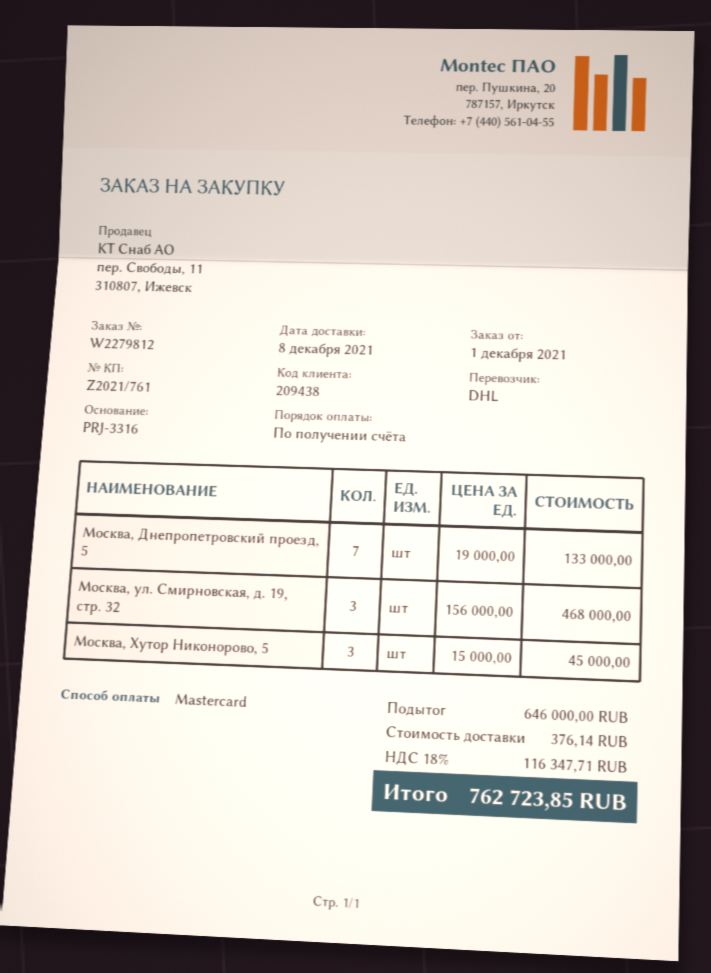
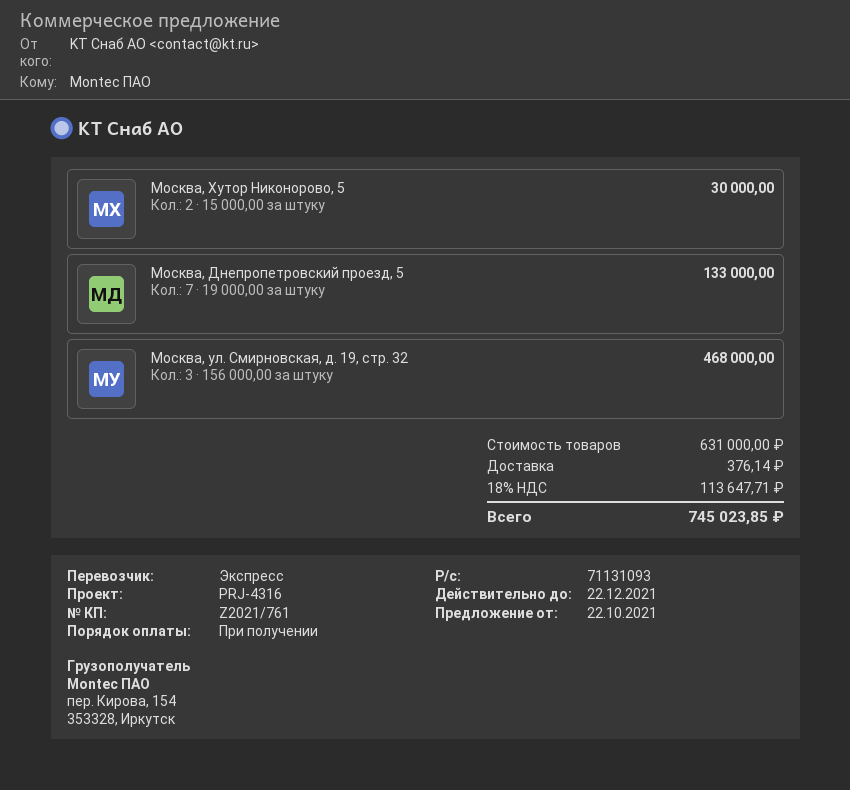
reference: PRJ-3316 -> PRJ-4316
shipping method: DHL -> express
Москва, Хутор Никонорово, 5: 3 x 15000.00 = 45000.00 -> 2 x 15000.00 = 30000.00
subtotal: 646000.00 -> 631000.00
tax: 18% = 116347.71 -> 18% = 113647.71
total: 762723.85 -> 745023.85

